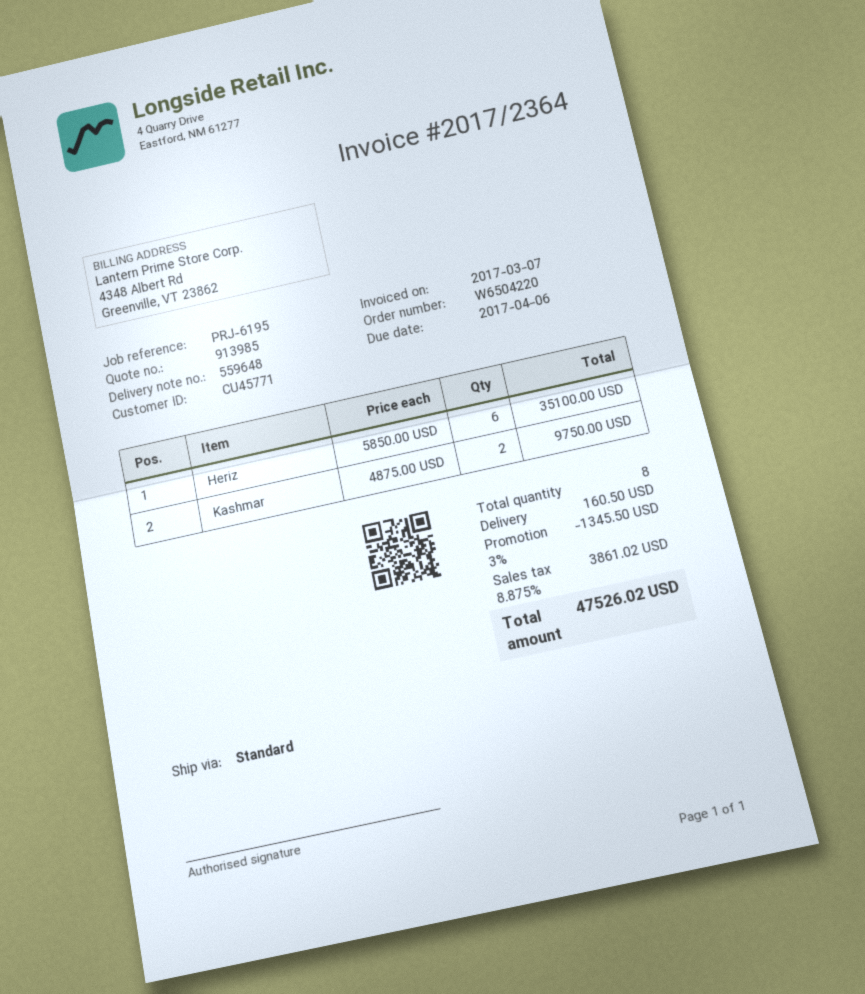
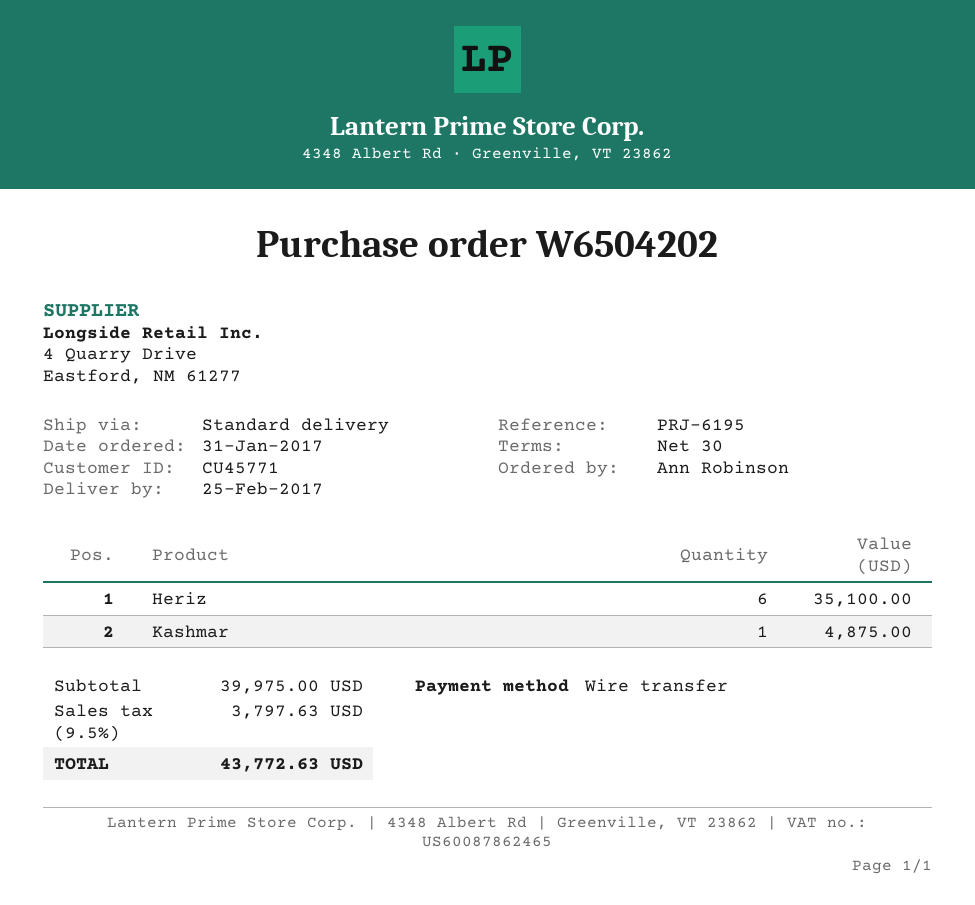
order number: W6504220 -> W6504202
Kashmar: 2 for 9750.00 -> 1 for 4875.00
discount: 3% = 1345.50 -> none
shipping: 160.50 -> none
tax: 8.875% = 3861.02 -> 9.5% = 3797.63
total: 47526.02 -> 43772.63

